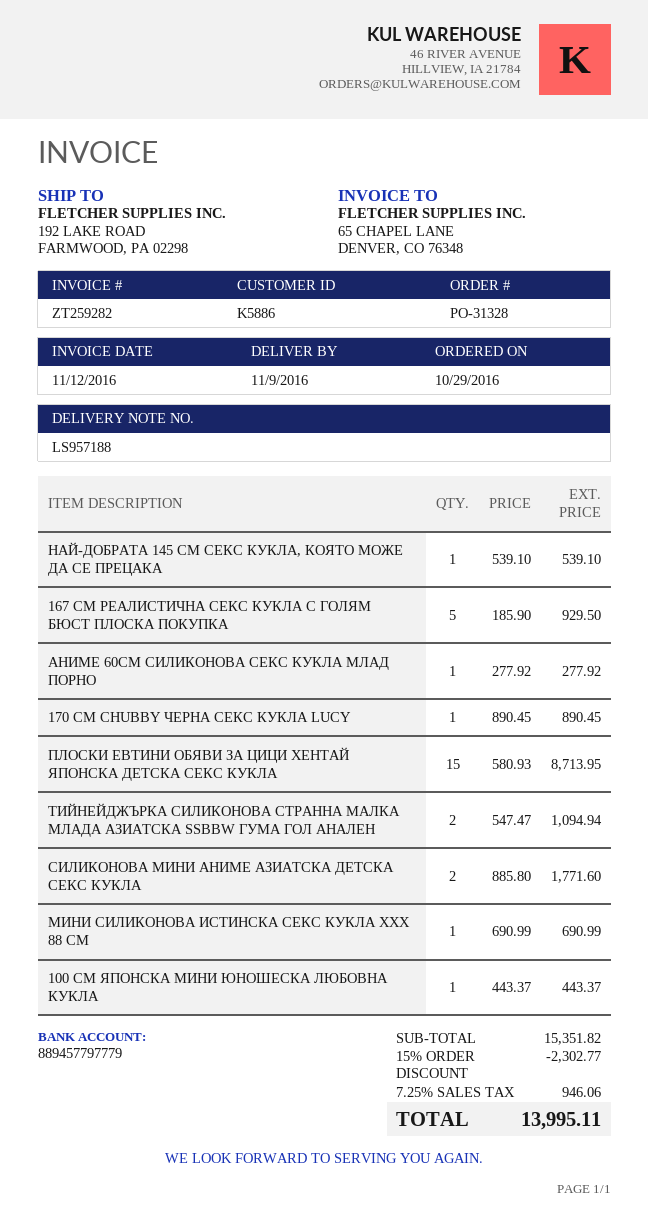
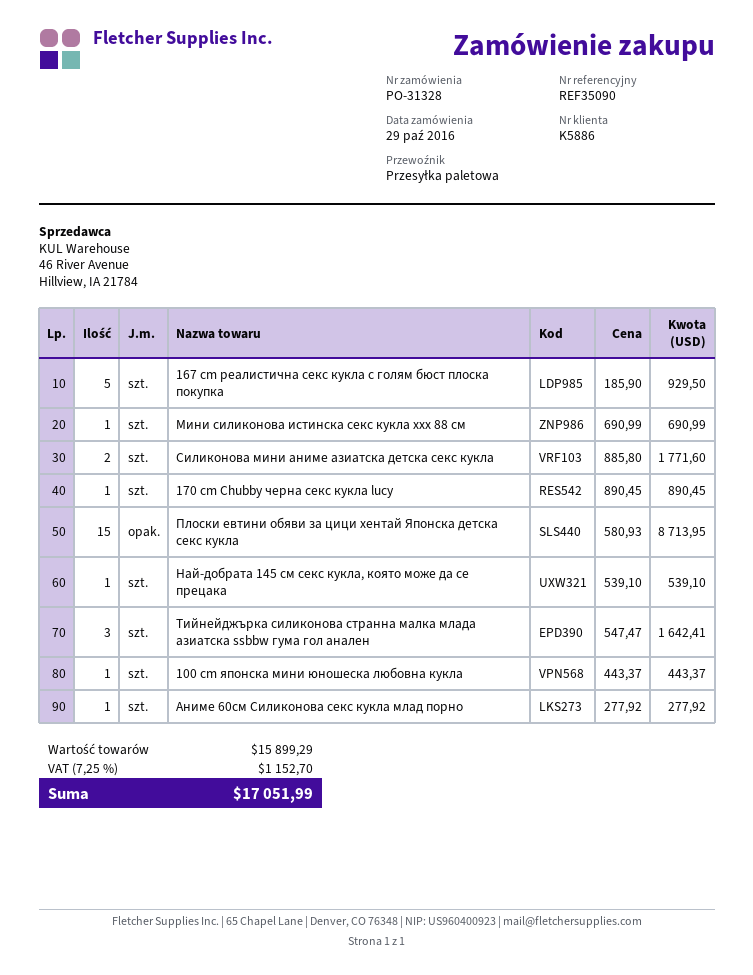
ТИЙНЕЙДЖЪРКА СИЛИКОНОВА СТРАННА МАЛКА МЛАДА АЗИАТСКА SSBBW ГУМА ГОЛ АНАЛЕН: 2 x 547.47 = 1094.94 -> 3 x 547.47 = 1642.41
subtotal: 15351.82 -> 15899.29
discount: 15% = 2302.77 -> none
tax: 7.25% = 946.06 -> 7.25% = 1152.70
total: 13995.11 -> 17051.99

